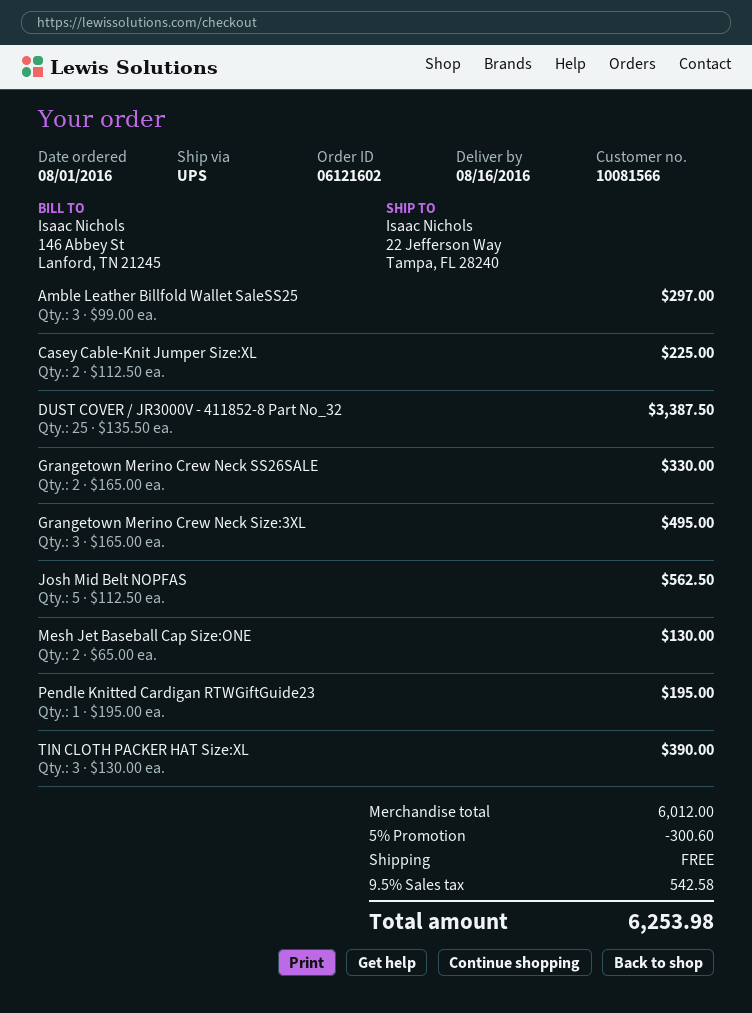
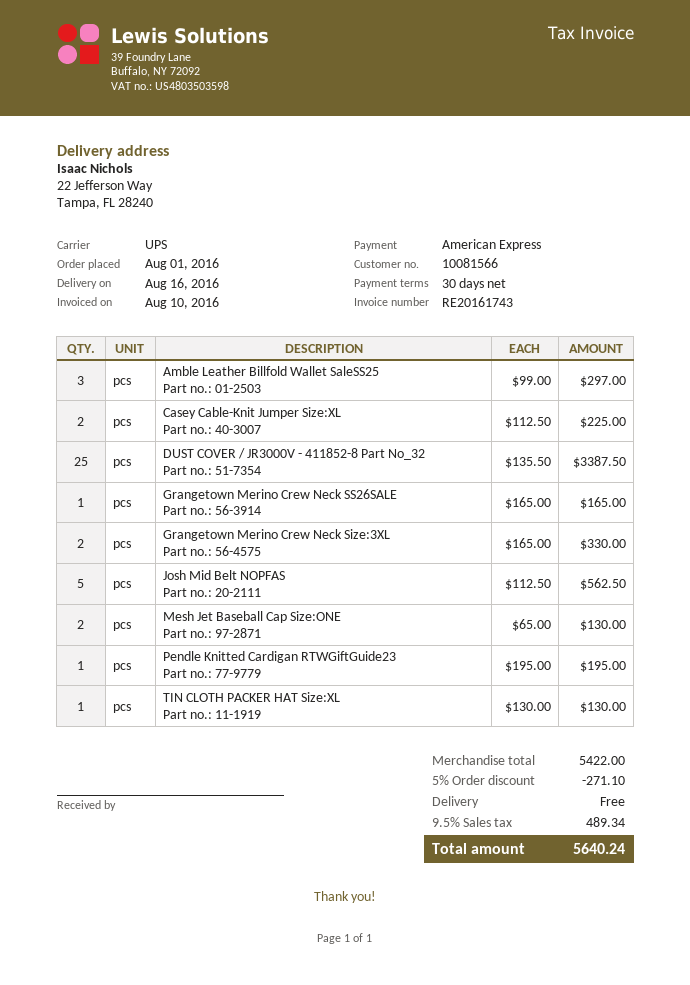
Grangetown Merino Crew Neck SS26SALE: 2 x 165.00 = 330.00 -> 1 x 165.00 = 165.00
Grangetown Merino Crew Neck Size:3XL: 3 x 165.00 = 495.00 -> 2 x 165.00 = 330.00
TIN CLOTH PACKER HAT Size:XL: 3 x 130.00 = 390.00 -> 1 x 130.00 = 130.00
subtotal: 6012.00 -> 5422.00
discount: 5% = 300.60 -> 5% = 271.10
tax: 9.5% = 542.58 -> 9.5% = 489.34
total: 6253.98 -> 5640.24

